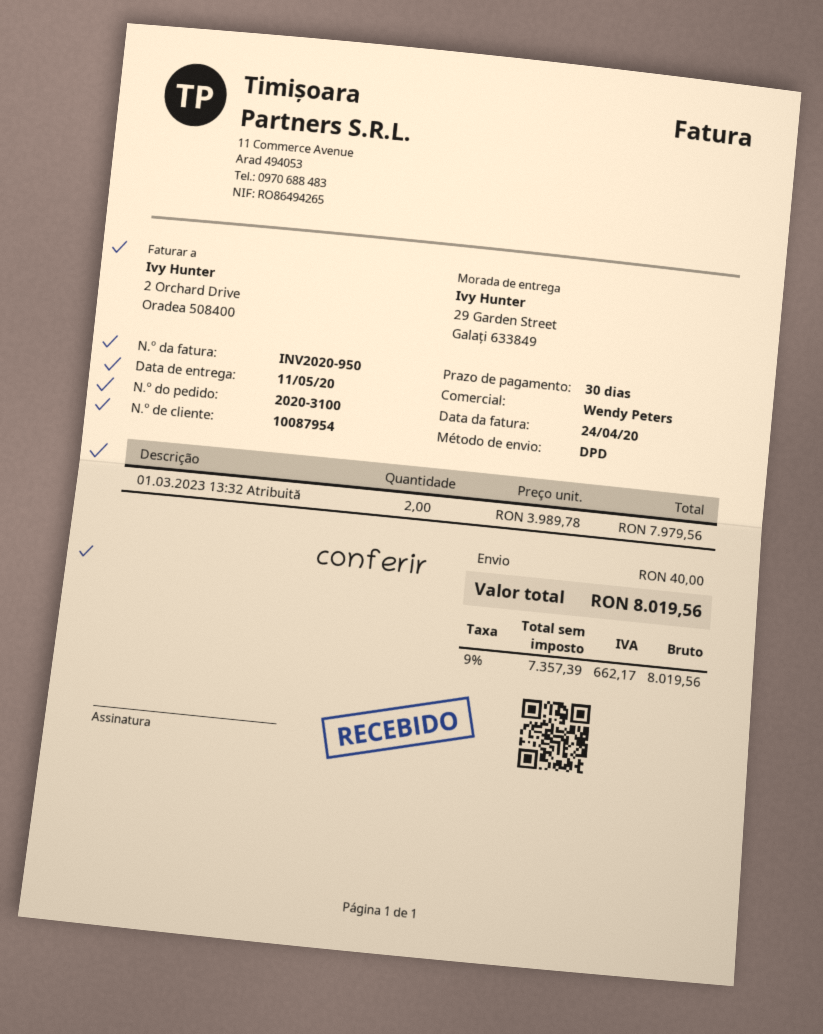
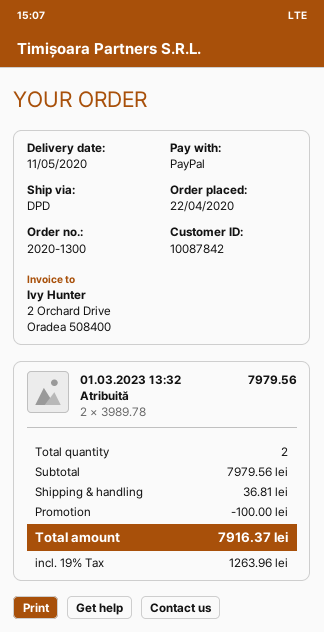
order number: 2020-3100 -> 2020-1300
customer number: 10087954 -> 10087842
discount: none -> 100.00
shipping: 40.00 -> 36.81
tax: 9% = 662.17 -> 19% = 1263.96
total: 8019.56 -> 7916.37

